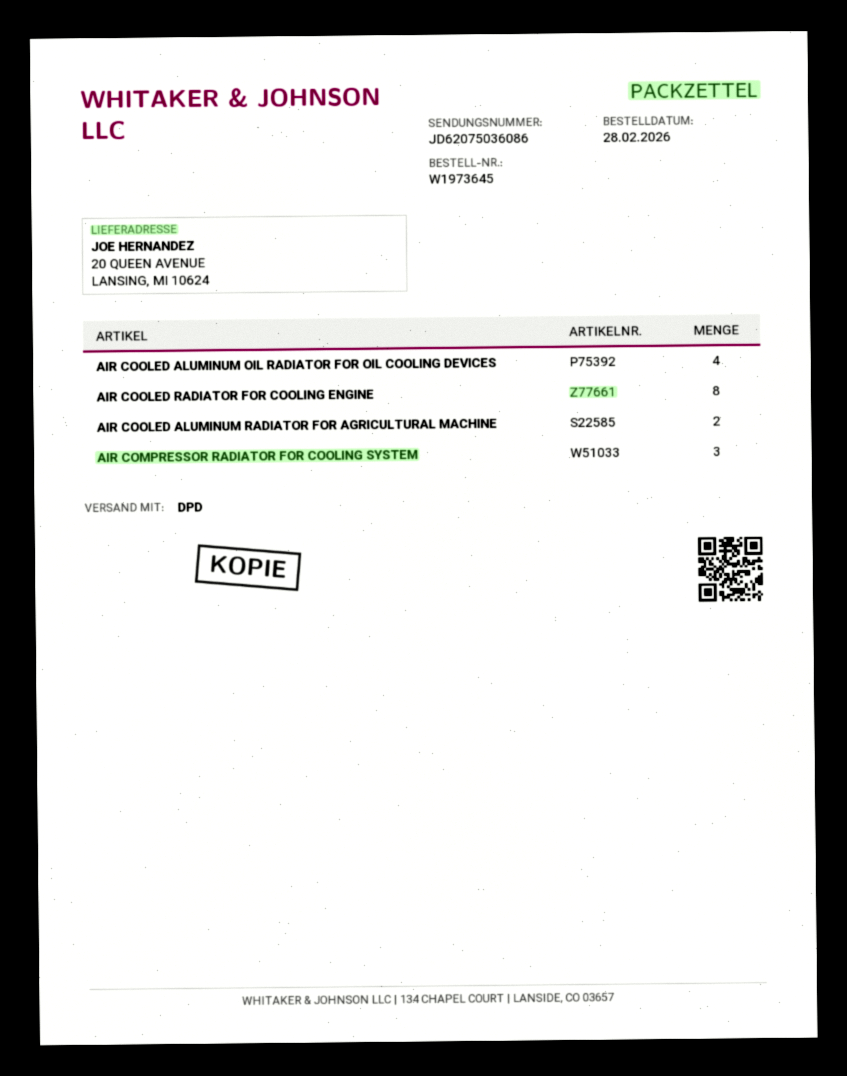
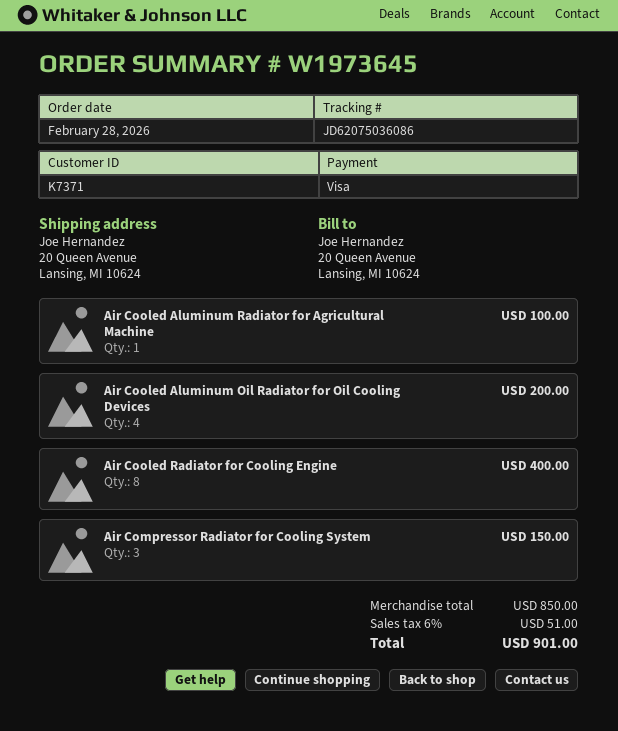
AIR COOLED ALUMINUM RADIATOR FOR AGRICULTURAL MACHINE: 2 -> 1

